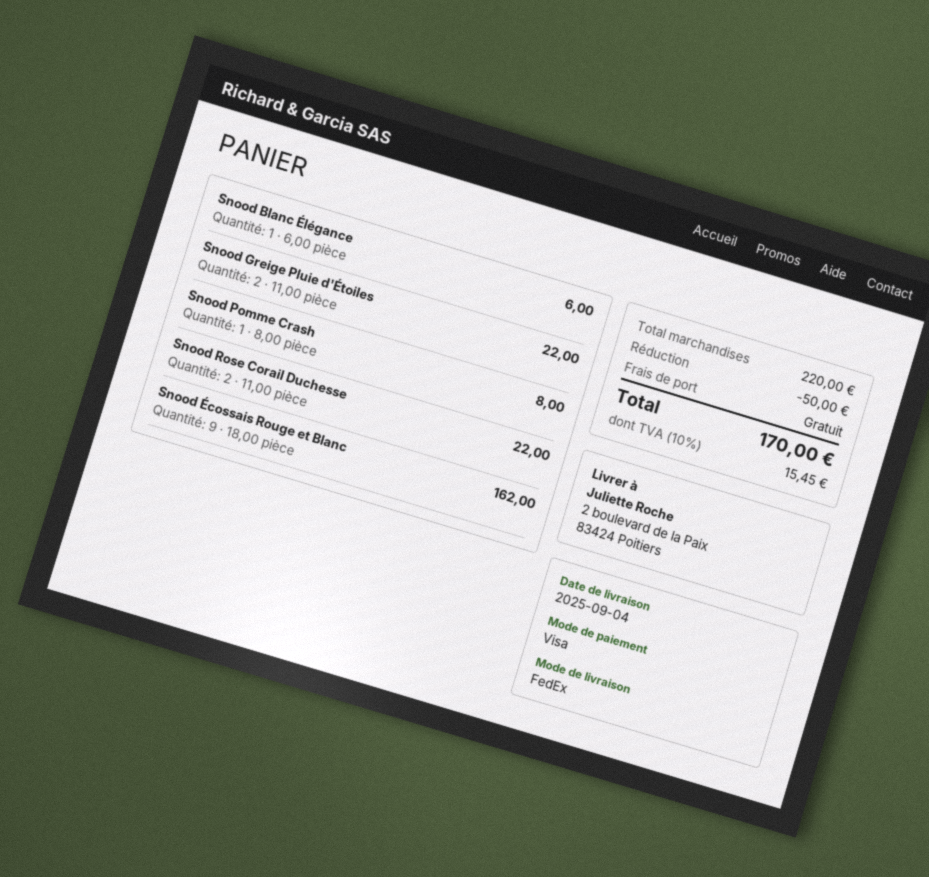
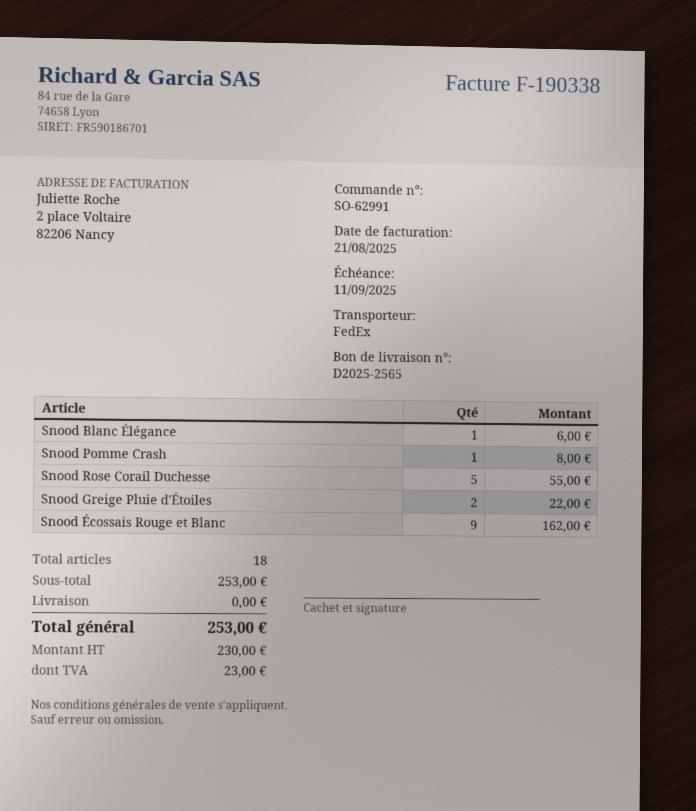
Snood Rose Corail Duchesse: 2 for 22.00 -> 5 for 55.00
subtotal: 220.00 -> 253.00
discount: 50.00 -> none
tax: 15.45 -> 23.00
total: 170.00 -> 253.00

